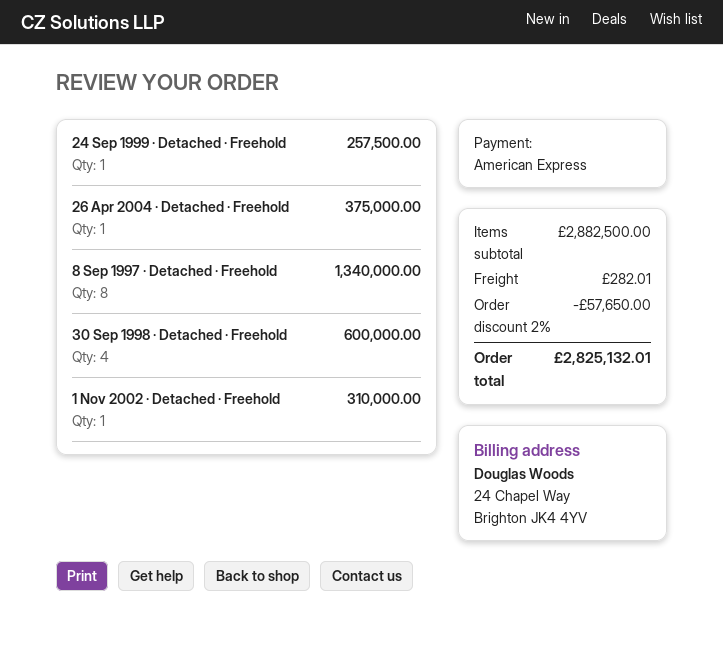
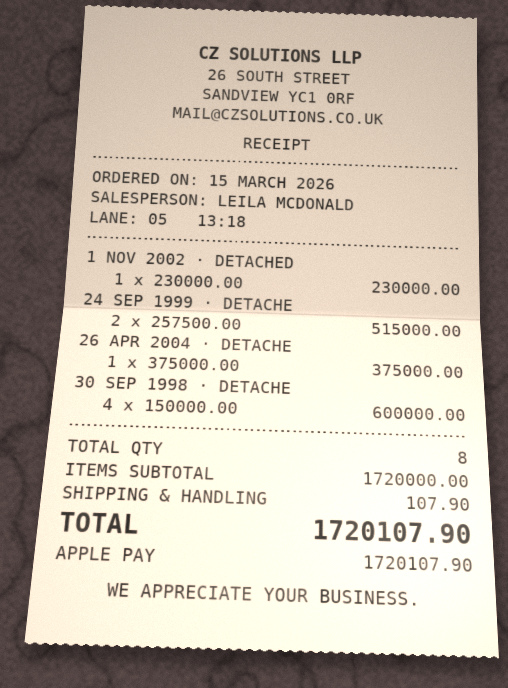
payment method: American Express -> Apple Pay
24 Sep 1999 · Detached · Freehold: 1 for 257500.00 -> 2 for 515000.00
8 Sep 1997 · Detached · Freehold: 8 for 1340000.00 -> none
1 Nov 2002 · Detached · Freehold: 1 for 310000.00 -> 1 for 230000.00
subtotal: 2882500.00 -> 1720000.00
discount: 2% = 57650.00 -> none
shipping: 282.01 -> 107.90
total: 2825132.01 -> 1720107.90

